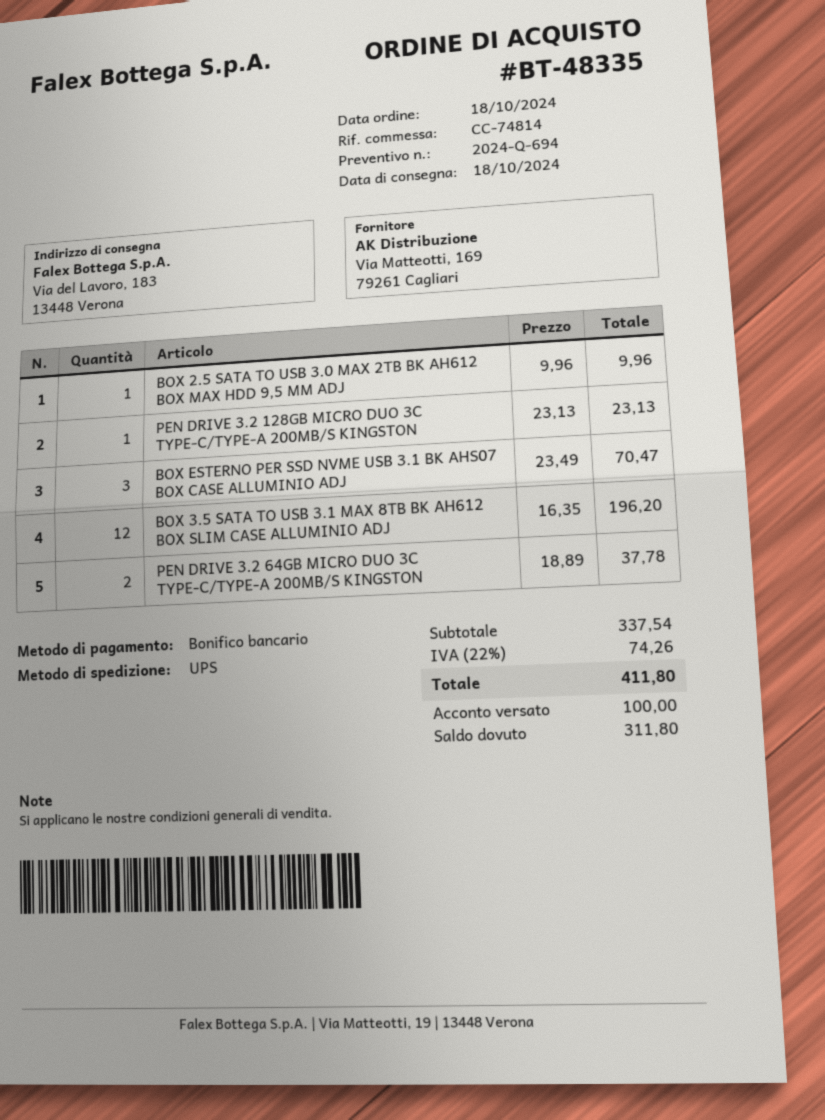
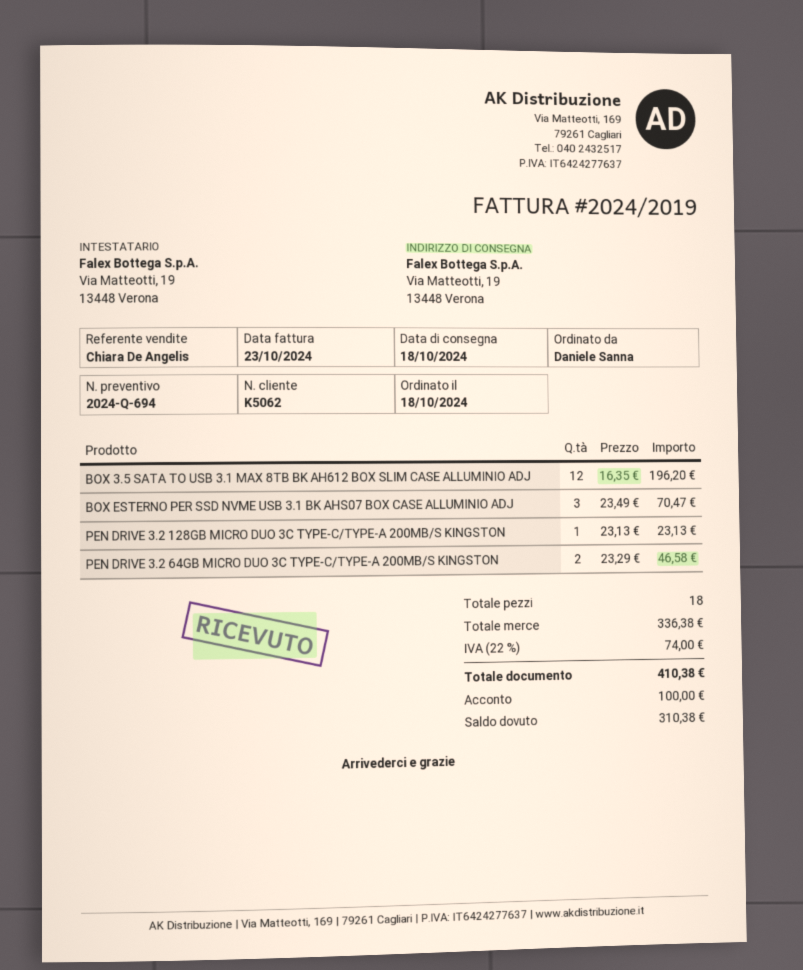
ship to: Via del Lavoro, 183, 13448 Verona -> Via Matteotti, 19, 13448 Verona
BOX 2.5 SATA TO USB 3.0 MAX 2TB BK AH612 BOX MAX HDD 9,5 MM ADJ: 1 x 9.96 = 9.96 -> none
PEN DRIVE 3.2 64GB MICRO DUO 3C TYPE-C/TYPE-A 200MB/S KINGSTON: 2 x 18.89 = 37.78 -> 2 x 23.29 = 46.58
subtotal: 337.54 -> 336.38
tax: 22% = 74.26 -> 22% = 74.00
total: 411.80 -> 410.38
balance: 311.80 -> 310.38

